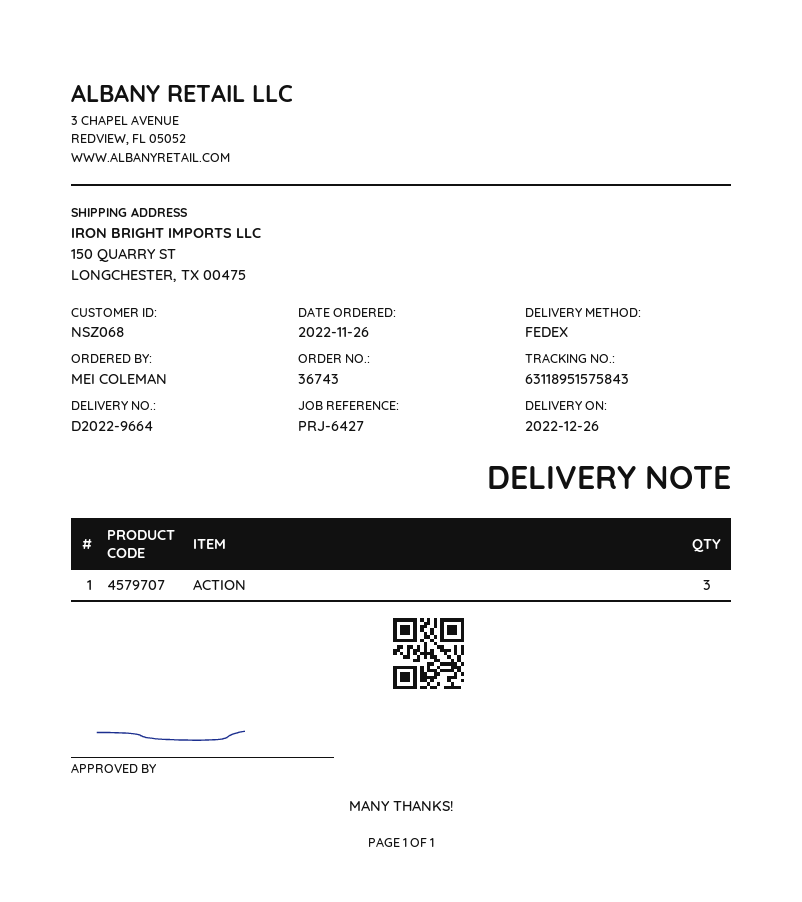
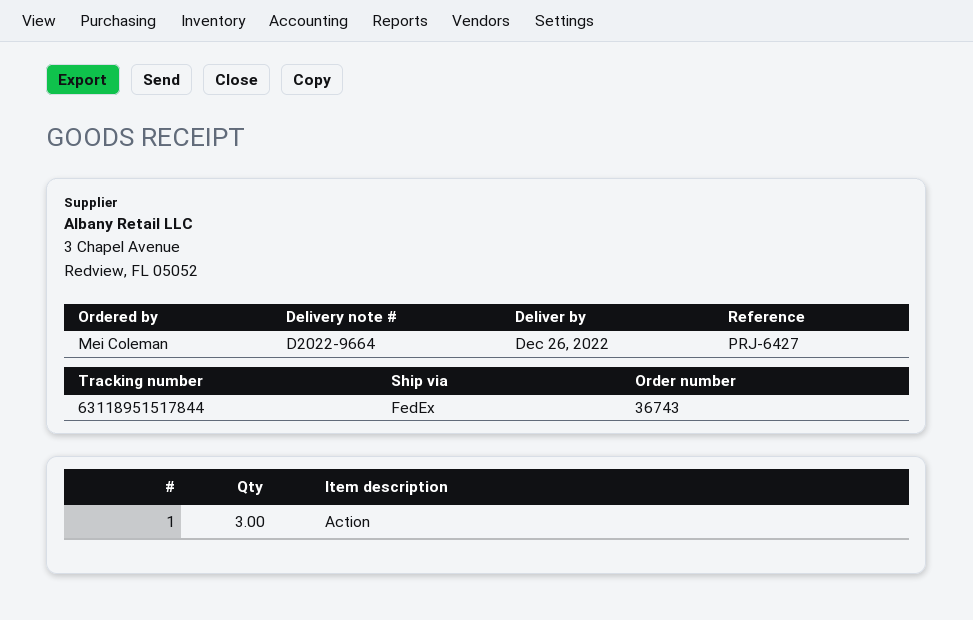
tracking number: 63118951575843 -> 63118951517844

